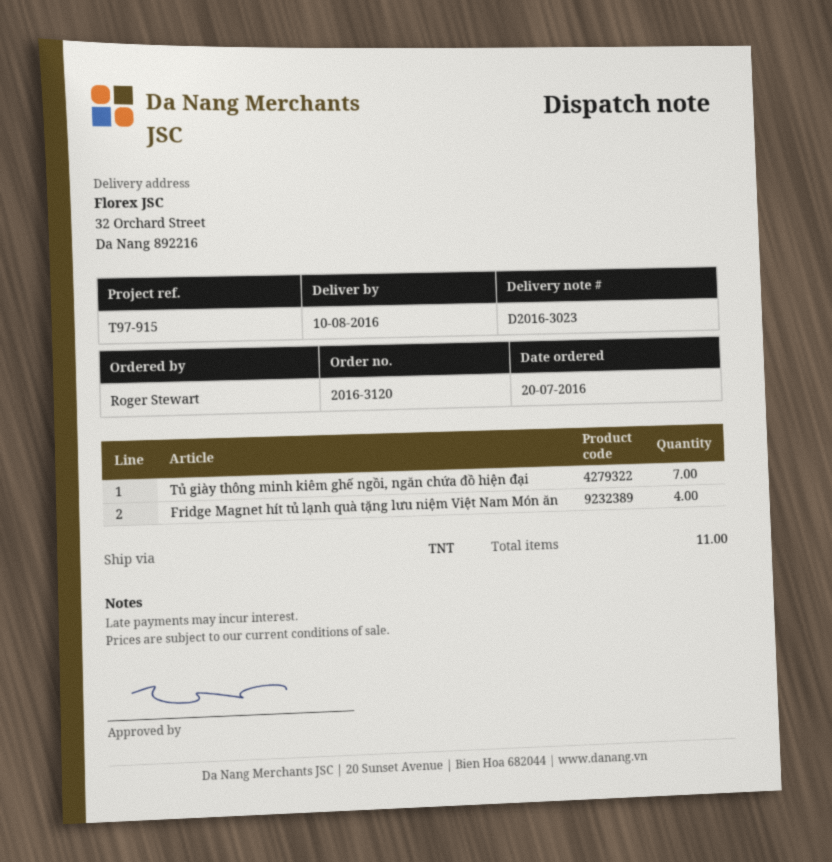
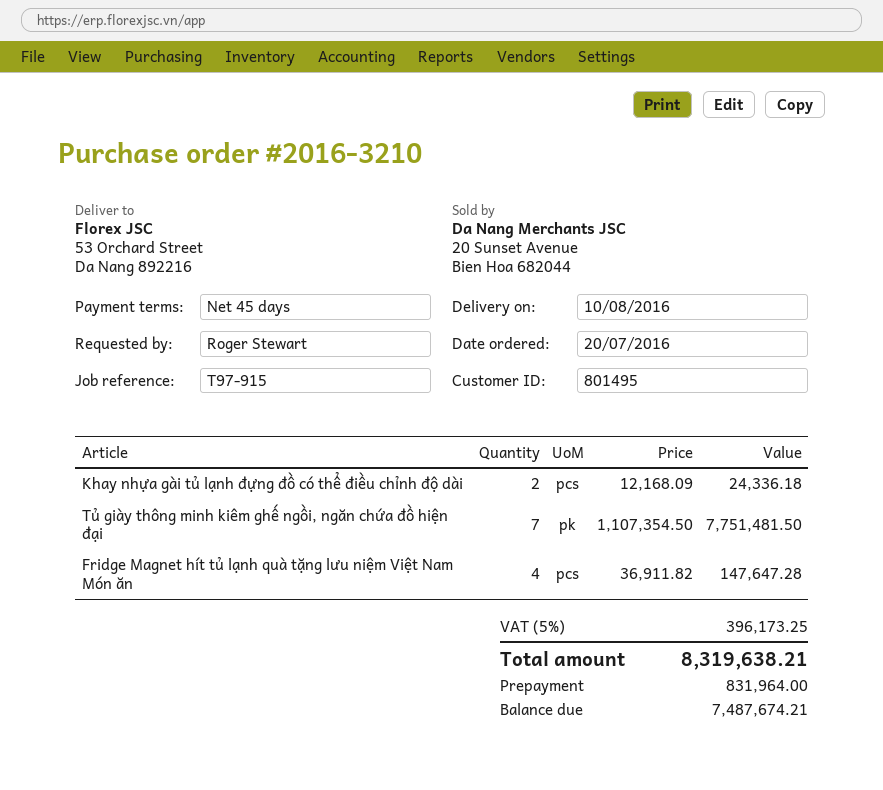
order number: 2016-3120 -> 2016-3210
ship to: 32 Orchard Street, Da Nang 892216 -> 53 Orchard Street, Da Nang 892216
Khay nhựa gài tủ lạnh đựng đồ có thể điều chỉnh độ dài: none -> 2

